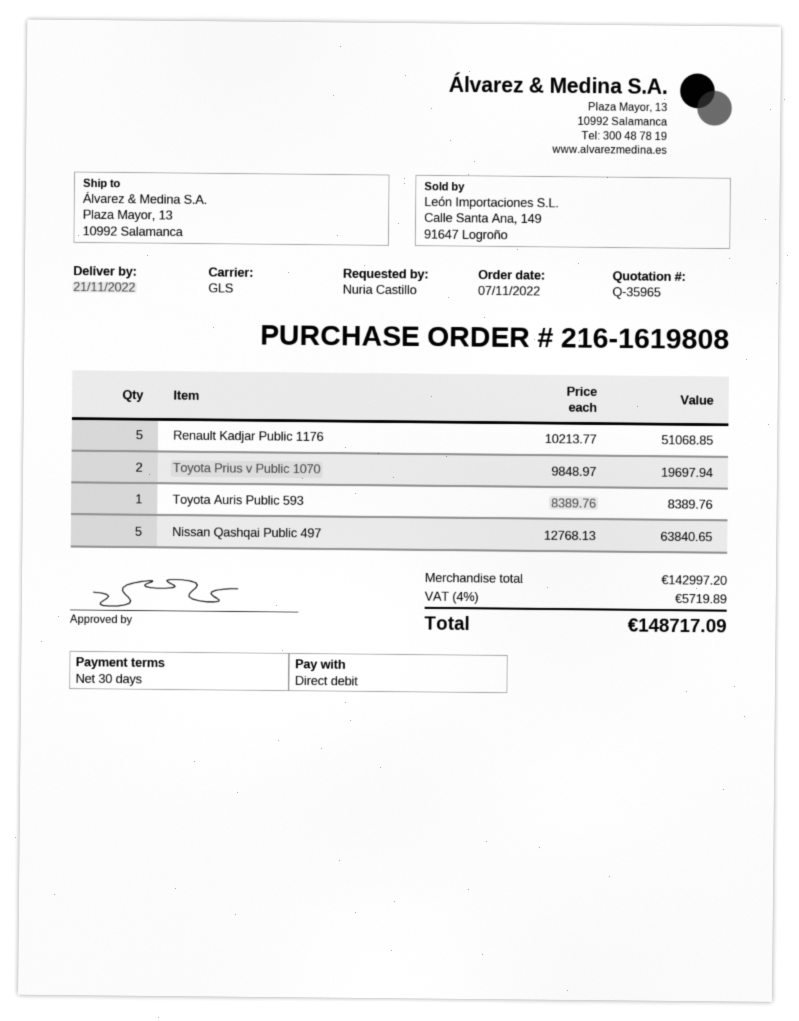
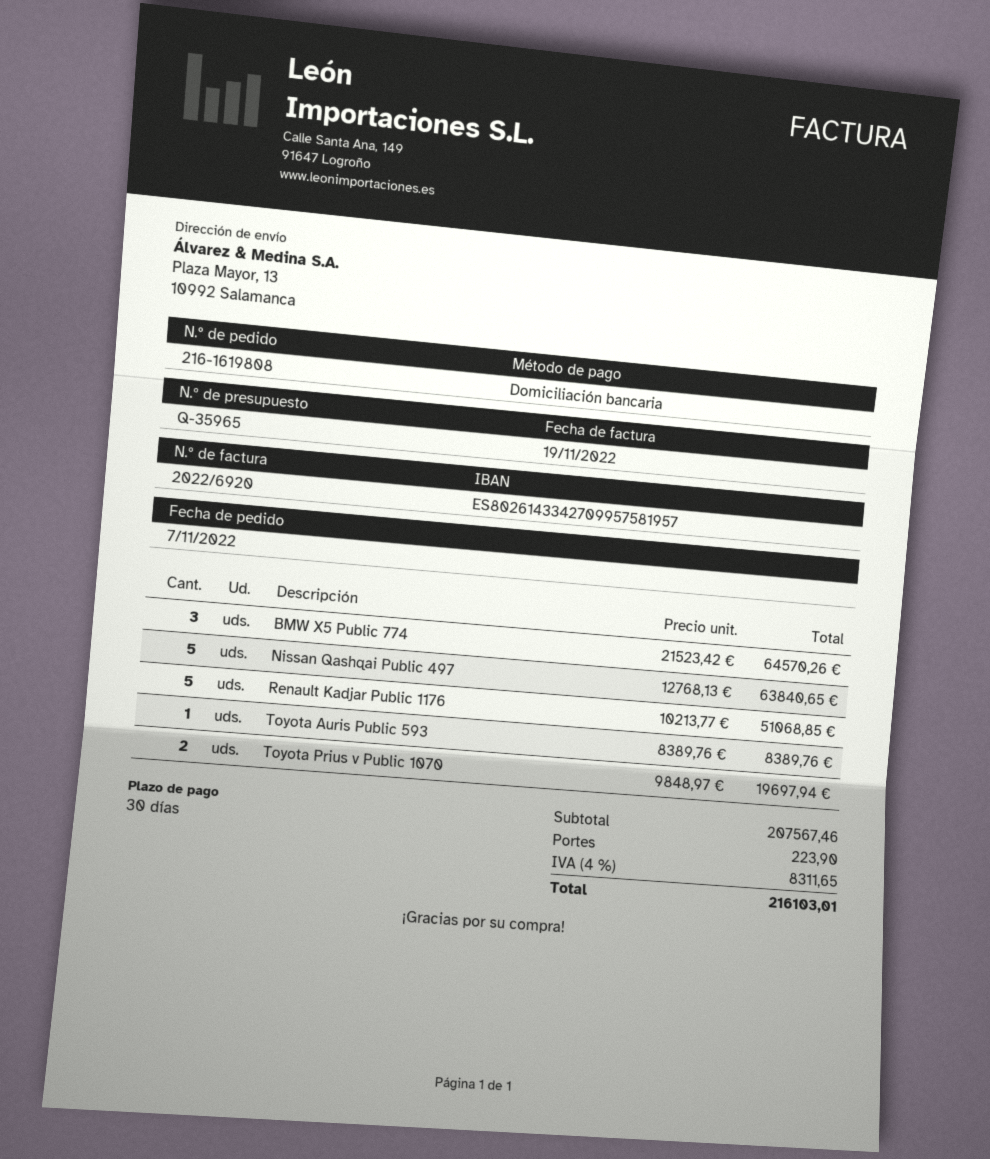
BMW X5 Public 774: none -> 3 x 21523.42 = 64570.26
subtotal: 142997.20 -> 207567.46
shipping: none -> 223.90
tax: 4% = 5719.89 -> 4% = 8311.65
total: 148717.09 -> 216103.01

